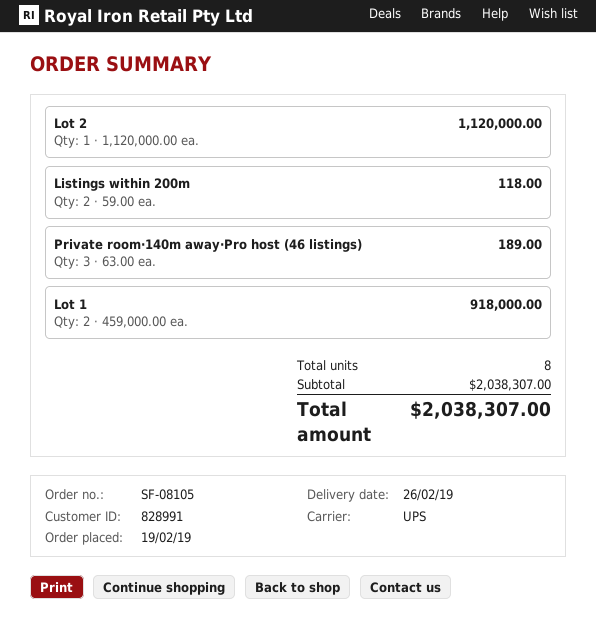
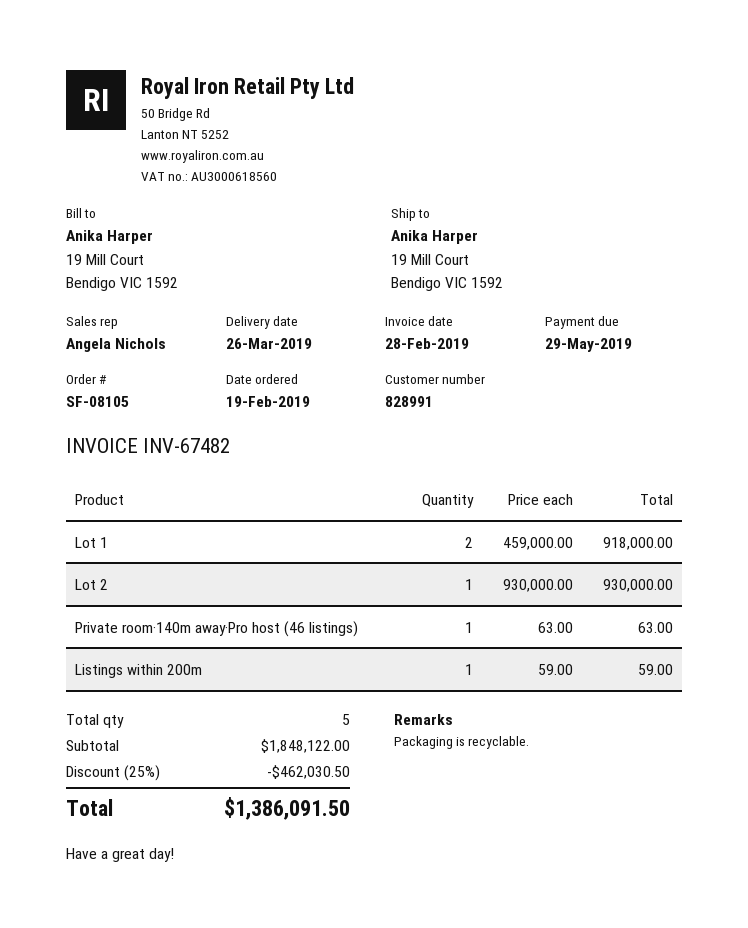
delivery date: 2019-02-26 -> 2019-03-26
Lot 2: 1 x 1120000.00 = 1120000.00 -> 1 x 930000.00 = 930000.00
Listings within 200m: 2 x 59.00 = 118.00 -> 1 x 59.00 = 59.00
Private room·140m away·Pro host (46 listings): 3 x 63.00 = 189.00 -> 1 x 63.00 = 63.00
total quantity: 8 -> 5
subtotal: 2038307.00 -> 1848122.00
discount: none -> 25% = 462030.50
total: 2038307.00 -> 1386091.50

